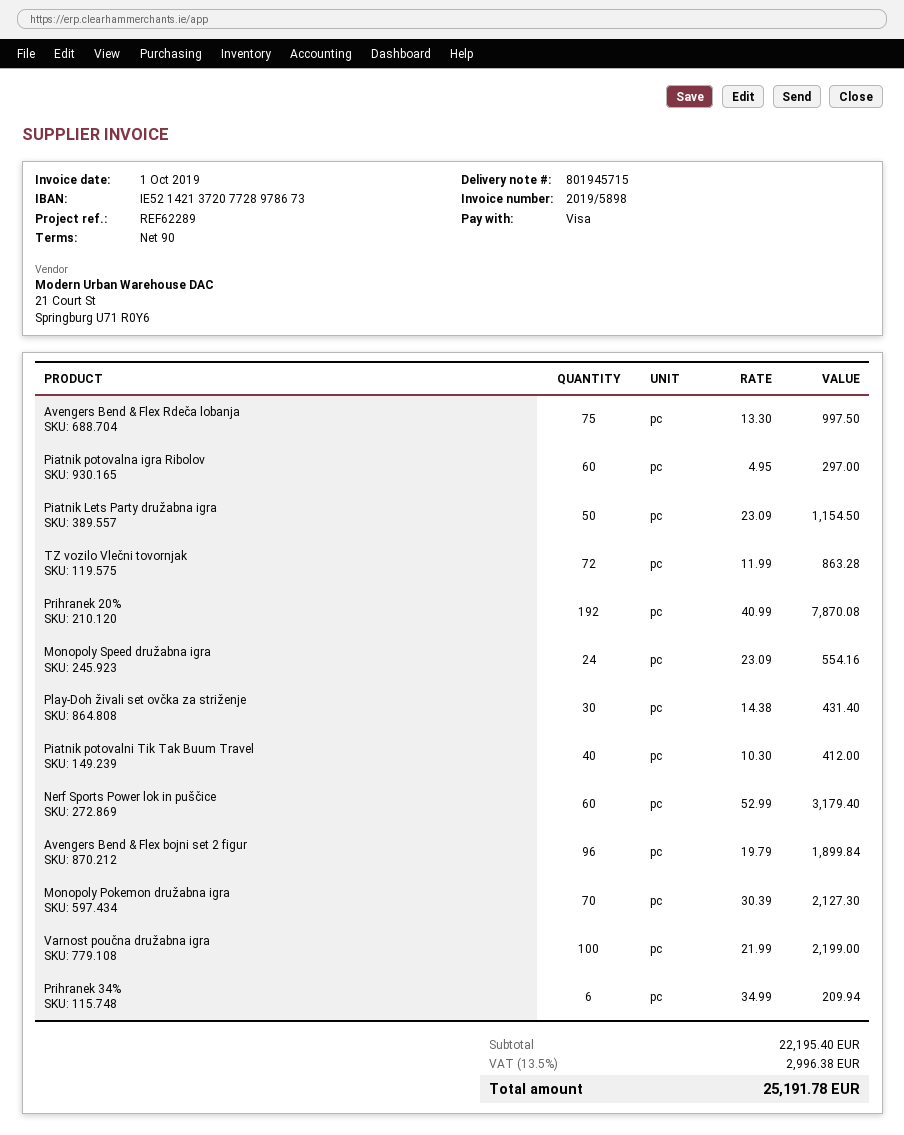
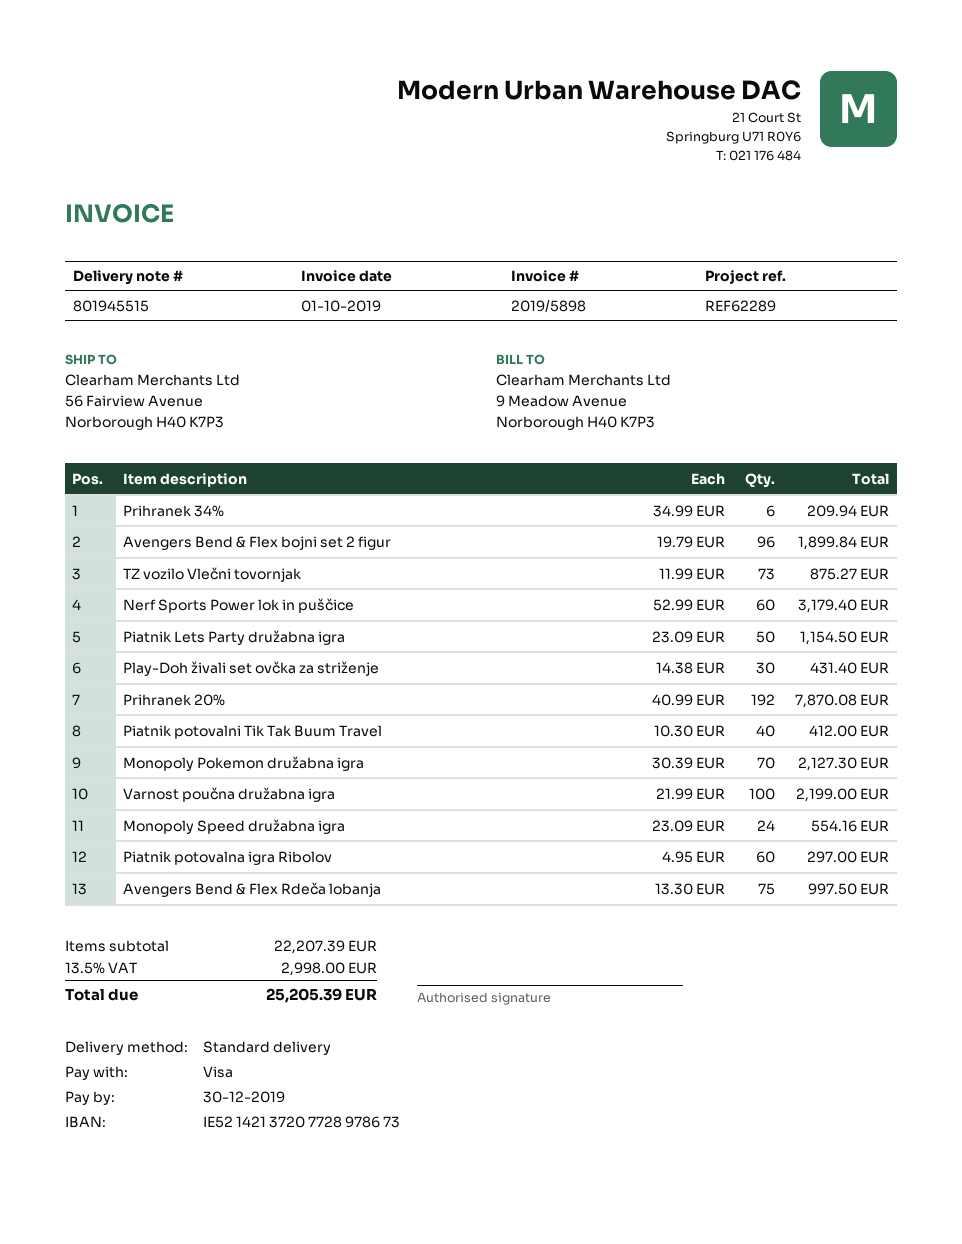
delivery note number: 801945715 -> 801945515
TZ vozilo Vlečni tovornjak: 72 x 11.99 = 863.28 -> 73 x 11.99 = 875.27
subtotal: 22195.40 -> 22207.39
tax: 13.5% = 2996.38 -> 13.5% = 2998.00
total: 25191.78 -> 25205.39

